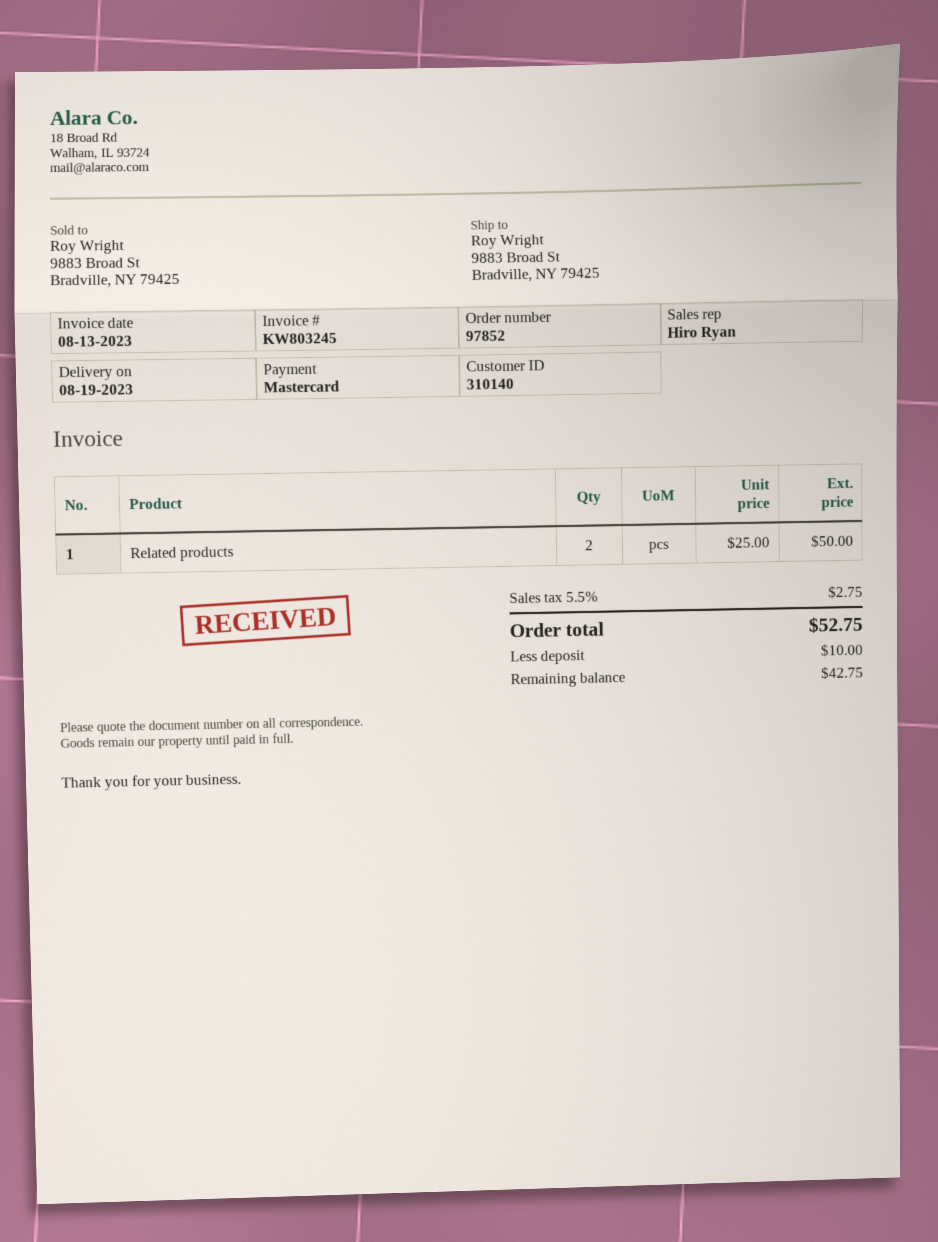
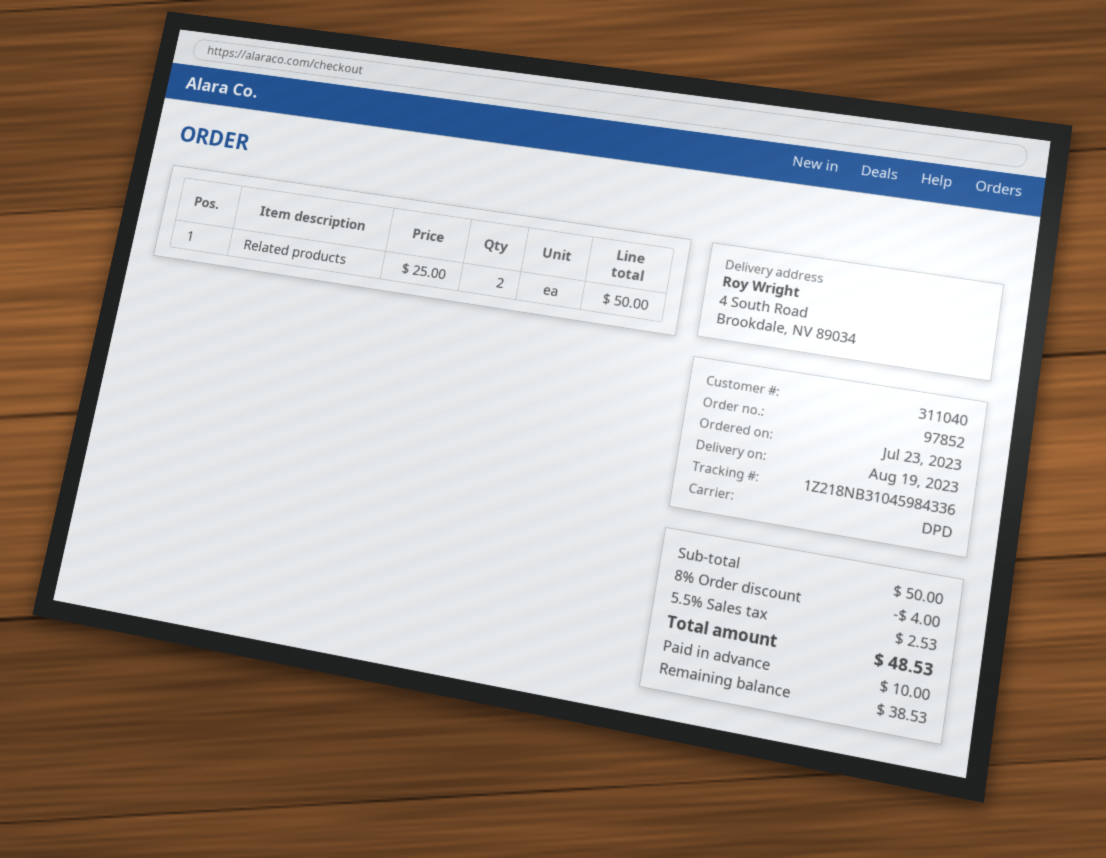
customer number: 310140 -> 311040
ship to: 9883 Broad St, Bradville, NY 79425 -> 4 South Road, Brookdale, NV 89034
discount: none -> 8% = 4.00
tax: 5.5% = 2.75 -> 5.5% = 2.53
total: 52.75 -> 48.53
balance: 42.75 -> 38.53

